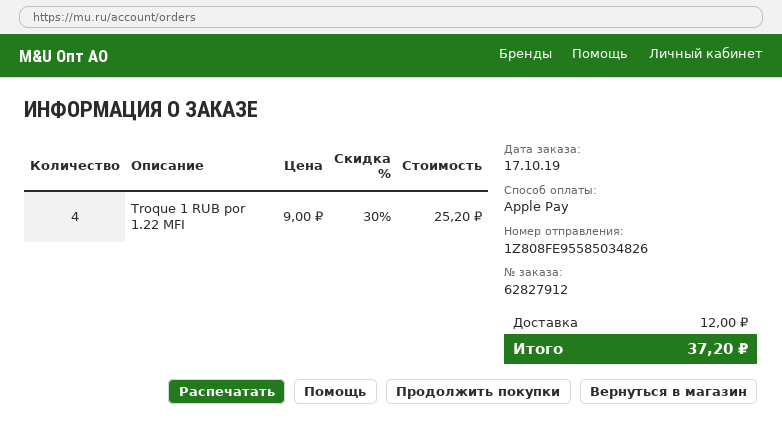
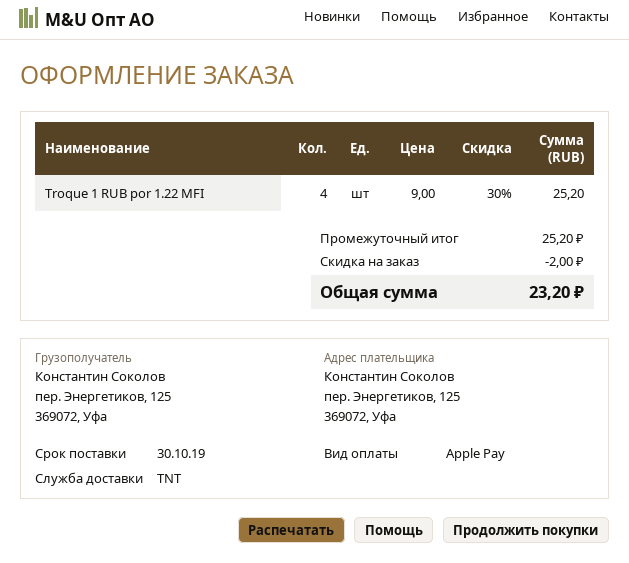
discount: none -> 2.00
shipping: 12.00 -> none
total: 37.20 -> 23.20

